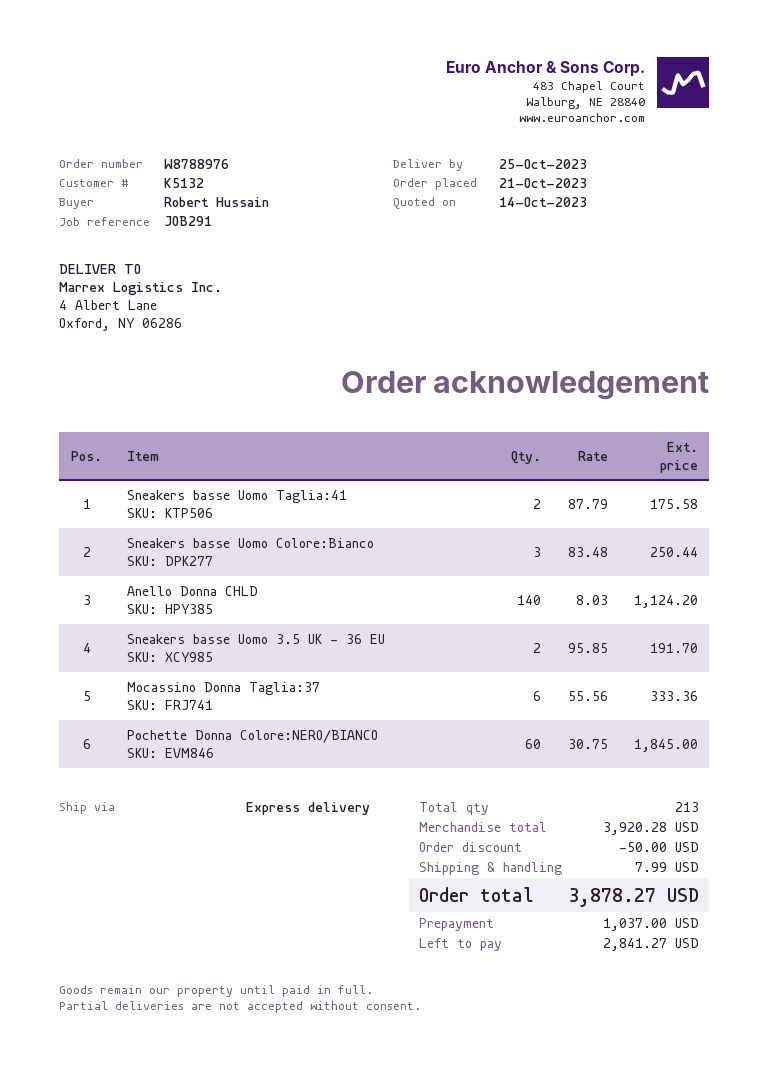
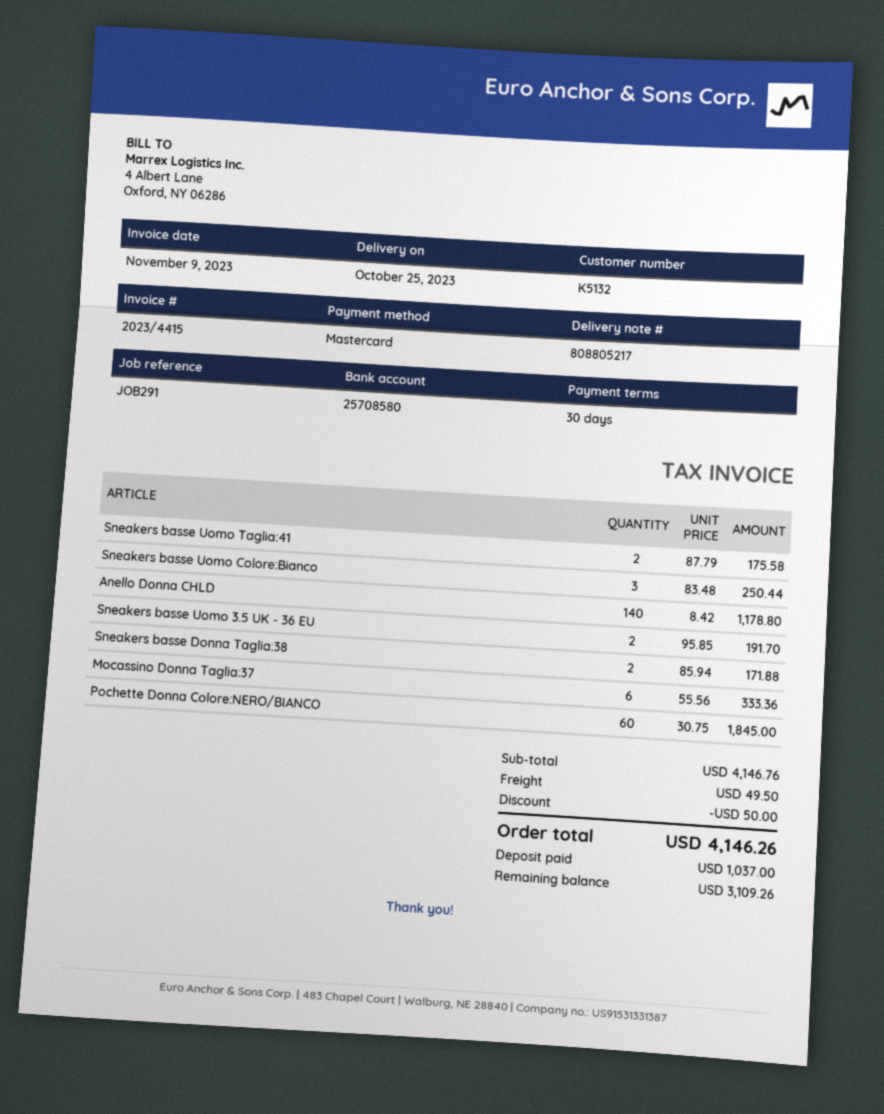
Anello Donna CHLD: 140 x 8.03 = 1124.20 -> 140 x 8.42 = 1178.80
Sneakers basse Donna Taglia:38: none -> 2 x 85.94 = 171.88
subtotal: 3920.28 -> 4146.76
shipping: 7.99 -> 49.50
total: 3878.27 -> 4146.26
balance: 2841.27 -> 3109.26

